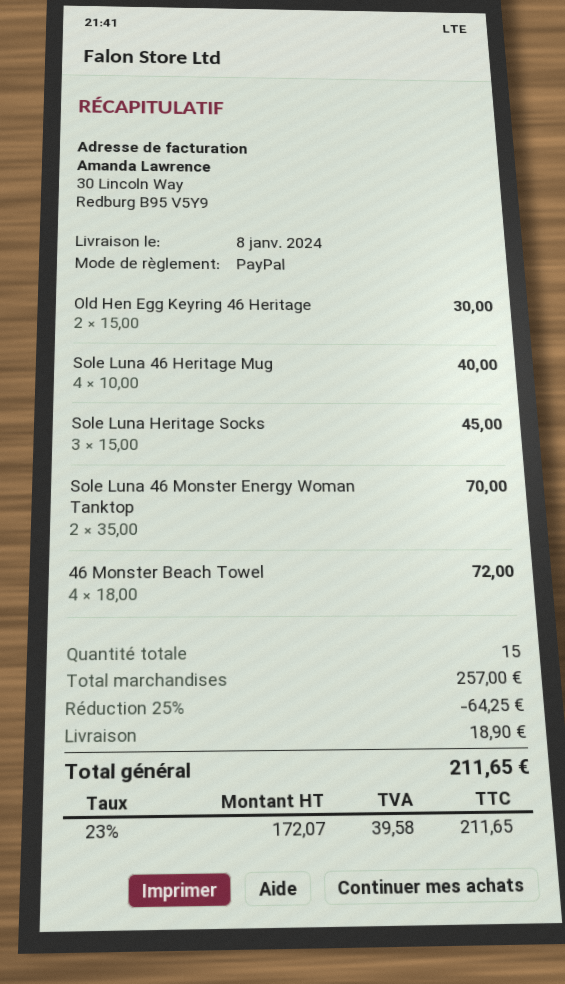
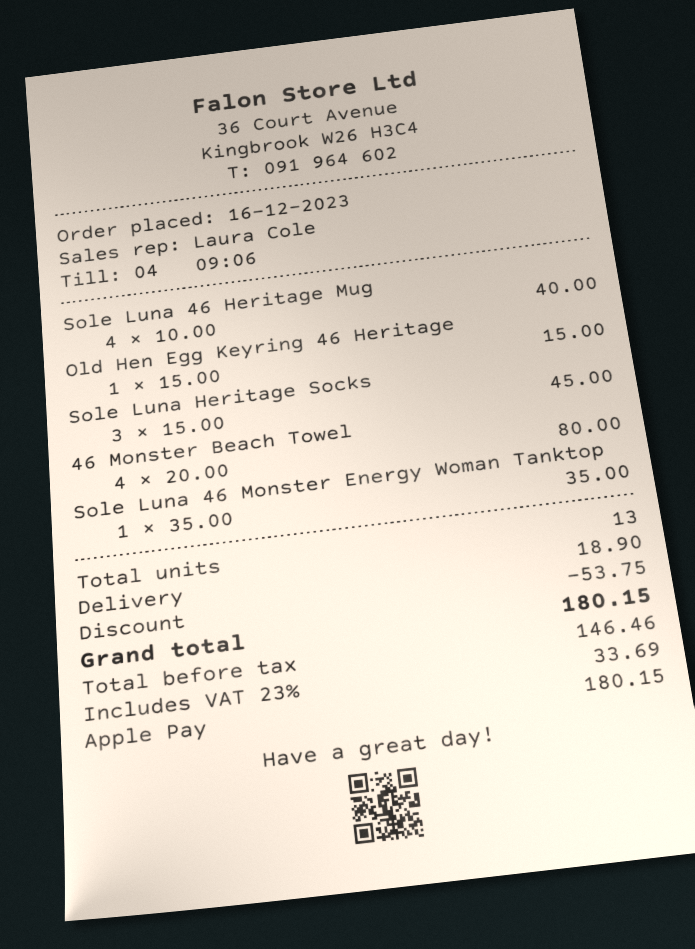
payment method: PayPal -> Apple Pay
Old Hen Egg Keyring 46 Heritage: 2 x 15.00 = 30.00 -> 1 x 15.00 = 15.00
Sole Luna 46 Monster Energy Woman Tanktop: 2 x 35.00 = 70.00 -> 1 x 35.00 = 35.00
46 Monster Beach Towel: 4 x 18.00 = 72.00 -> 4 x 20.00 = 80.00
total quantity: 15 -> 13
discount: 64.25 -> 53.75
net: 172.07 -> 146.46
tax: 23% = 39.58 -> 23% = 33.69
total: 211.65 -> 180.15

